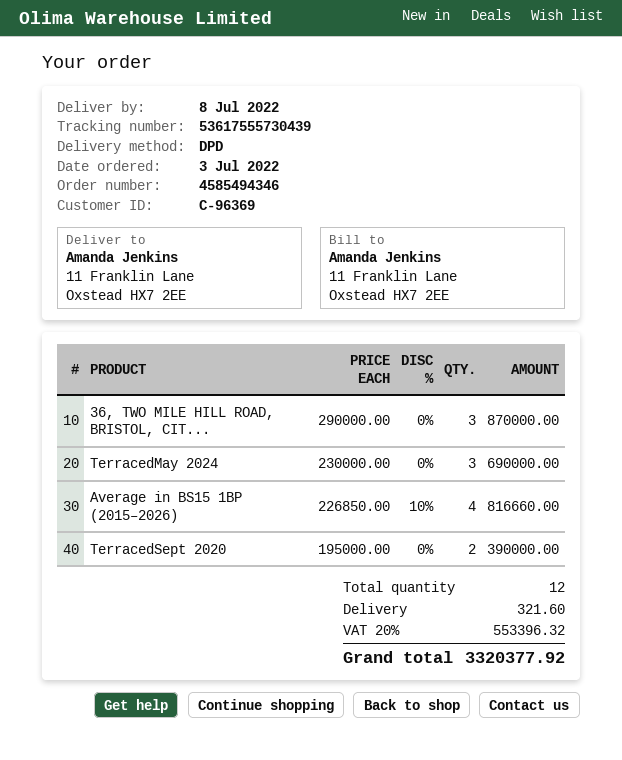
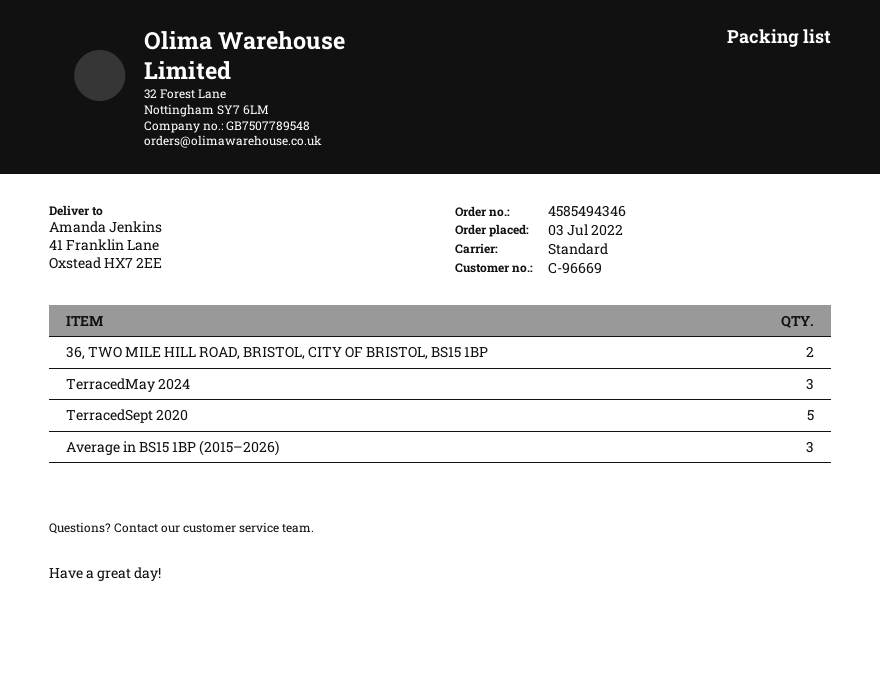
customer number: C-96369 -> C-96669
shipping method: DPD -> standard
ship to: 11 Franklin Lane, Oxstead HX7 2EE -> 41 Franklin Lane, Oxstead HX7 2EE
36, TWO MILE HILL ROAD, BRISTOL, CIT...: 3 -> 2
Average in BS15 1BP (2015–2026): 4 -> 3
TerracedSept 2020: 2 -> 5

